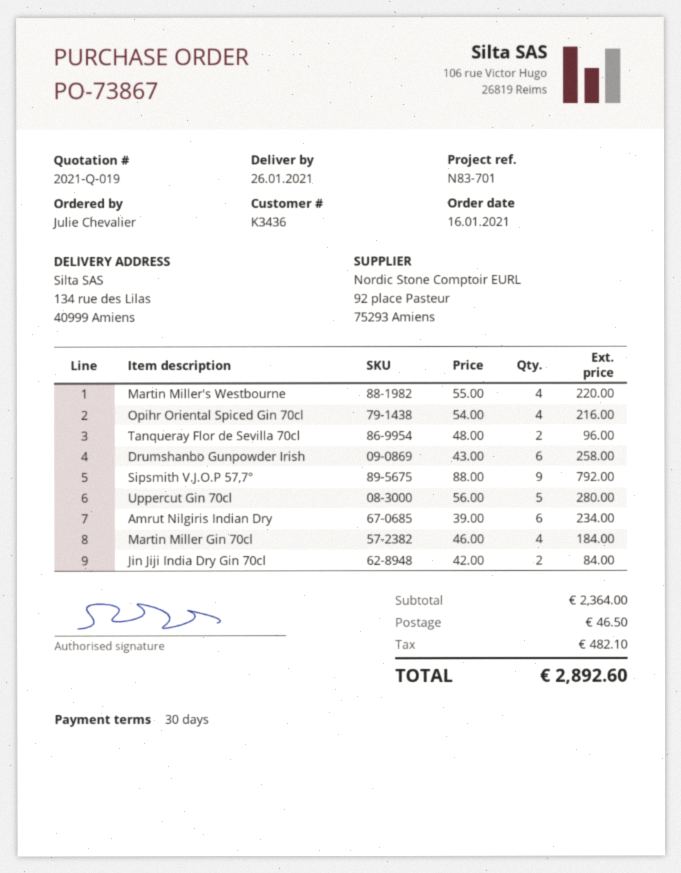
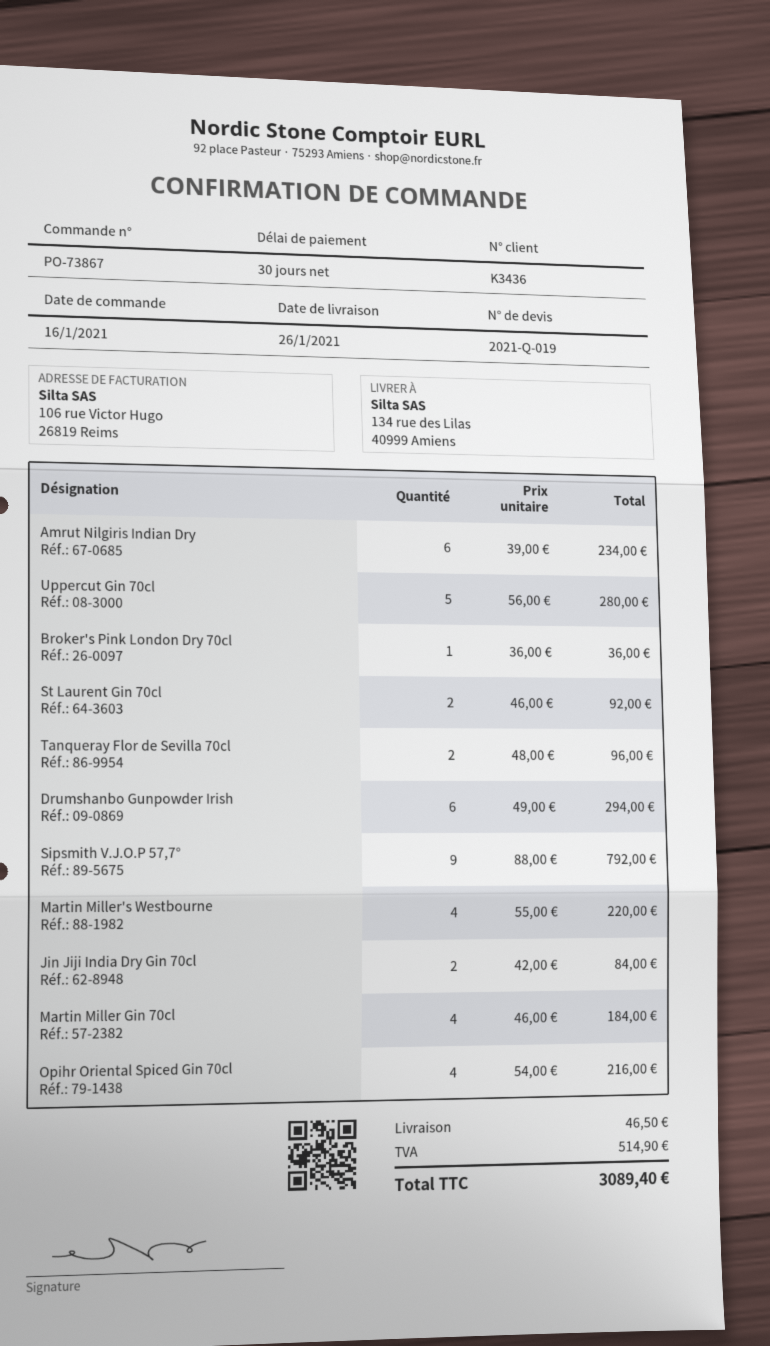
Drumshanbo Gunpowder Irish: 6 x 43.00 = 258.00 -> 6 x 49.00 = 294.00
Broker's Pink London Dry 70cl: none -> 1 x 36.00 = 36.00
St Laurent Gin 70cl: none -> 2 x 46.00 = 92.00
tax: 482.10 -> 514.90
total: 2892.60 -> 3089.40

